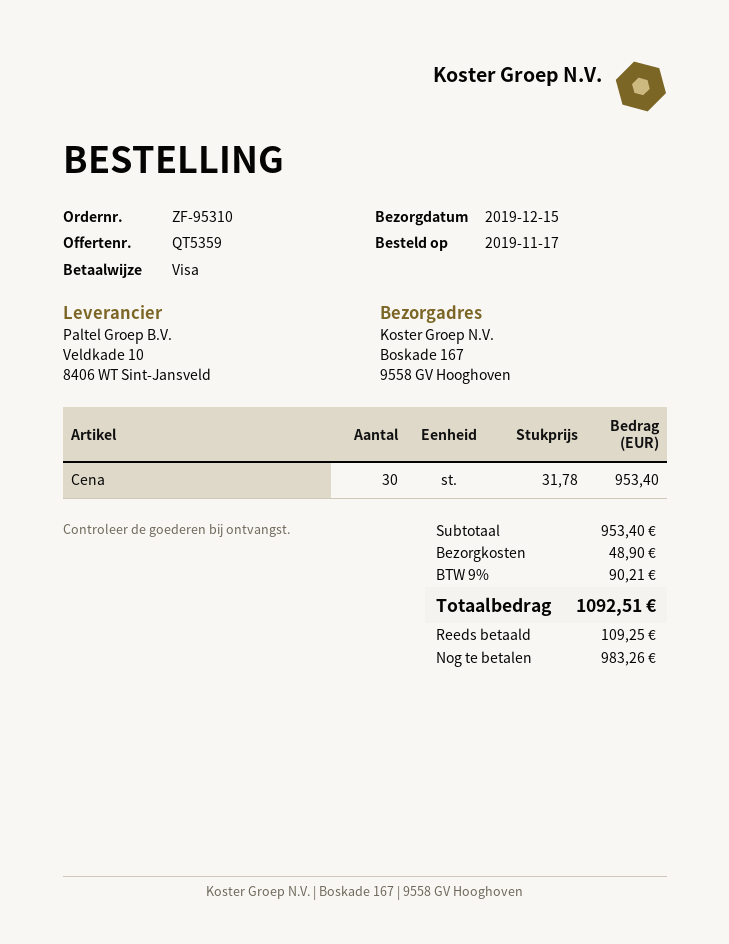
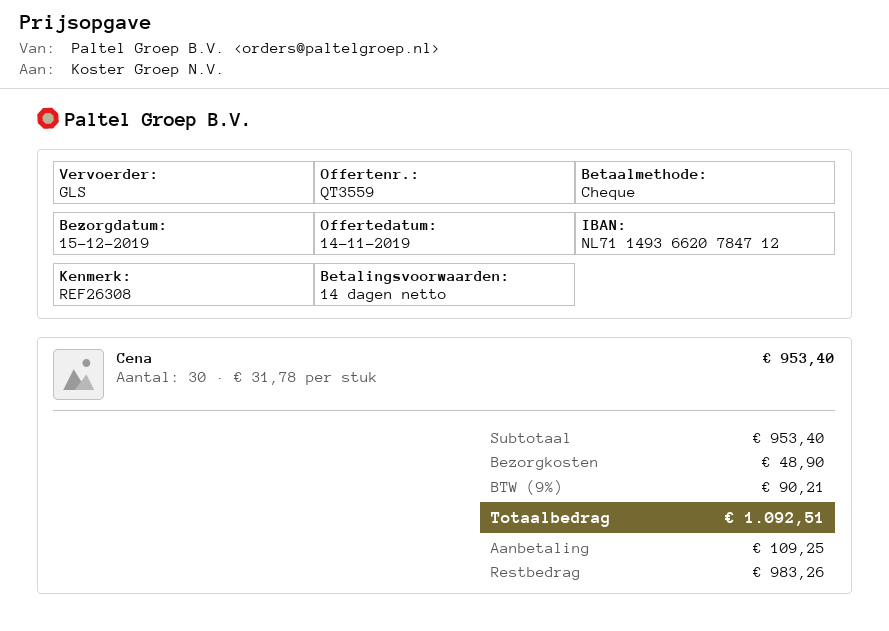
quote number: QT5359 -> QT3559
payment method: Visa -> cheque

